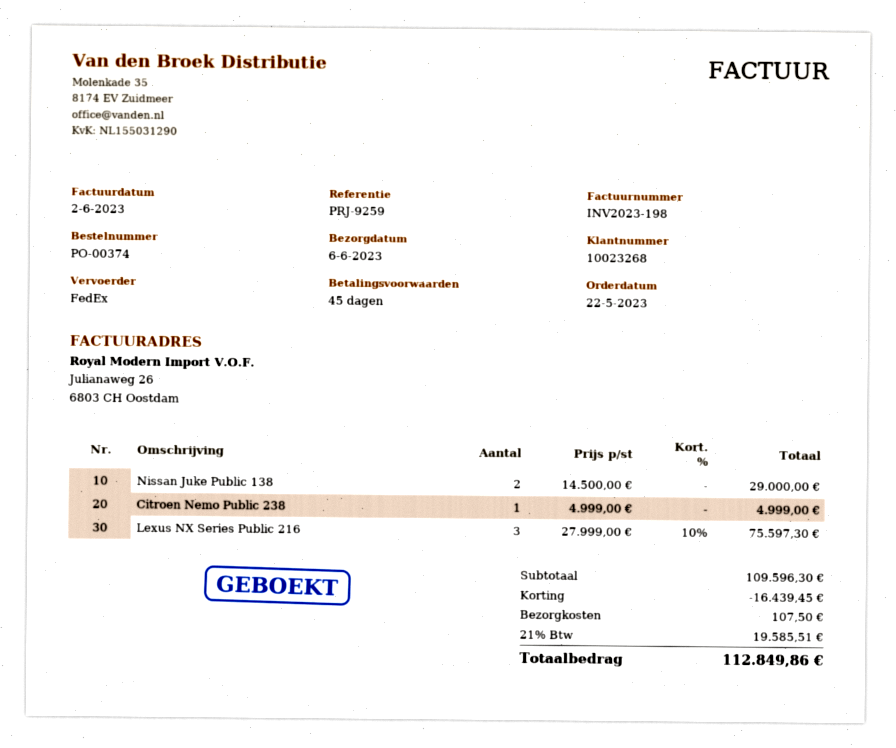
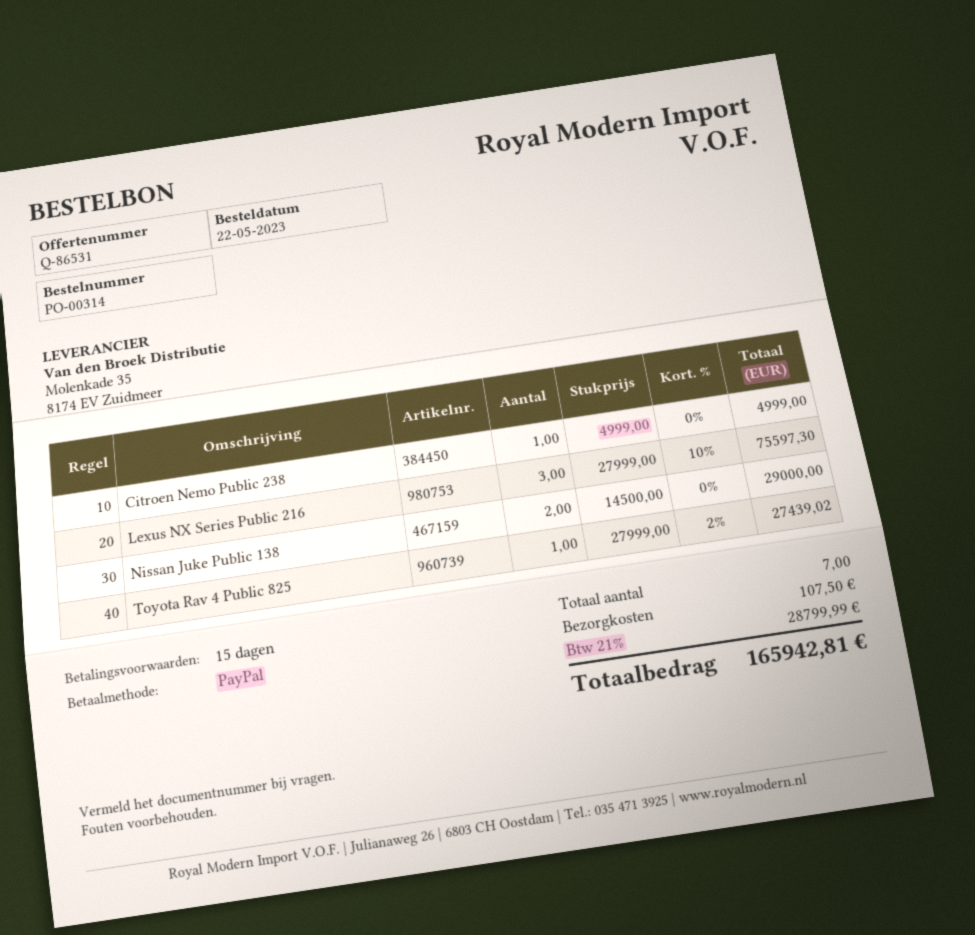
order number: PO-00374 -> PO-00314
payment terms: 45 days -> 15 days
Toyota Rav 4 Public 825: none -> 1 x 27999.00 - 2% = 27439.02
discount: 16439.45 -> none
tax: 21% = 19585.51 -> 21% = 28799.99
total: 112849.86 -> 165942.81

